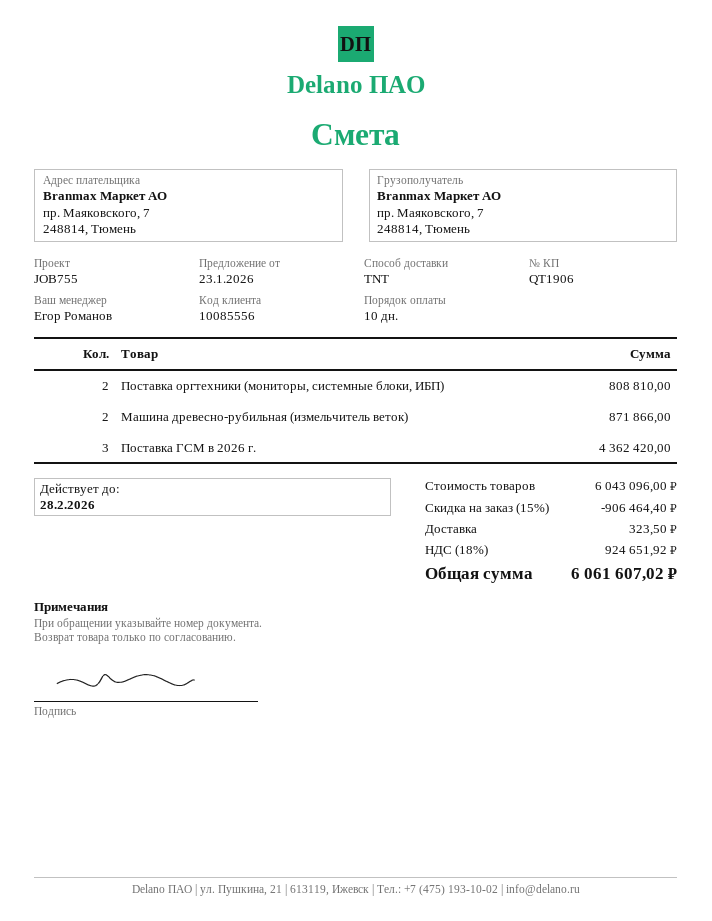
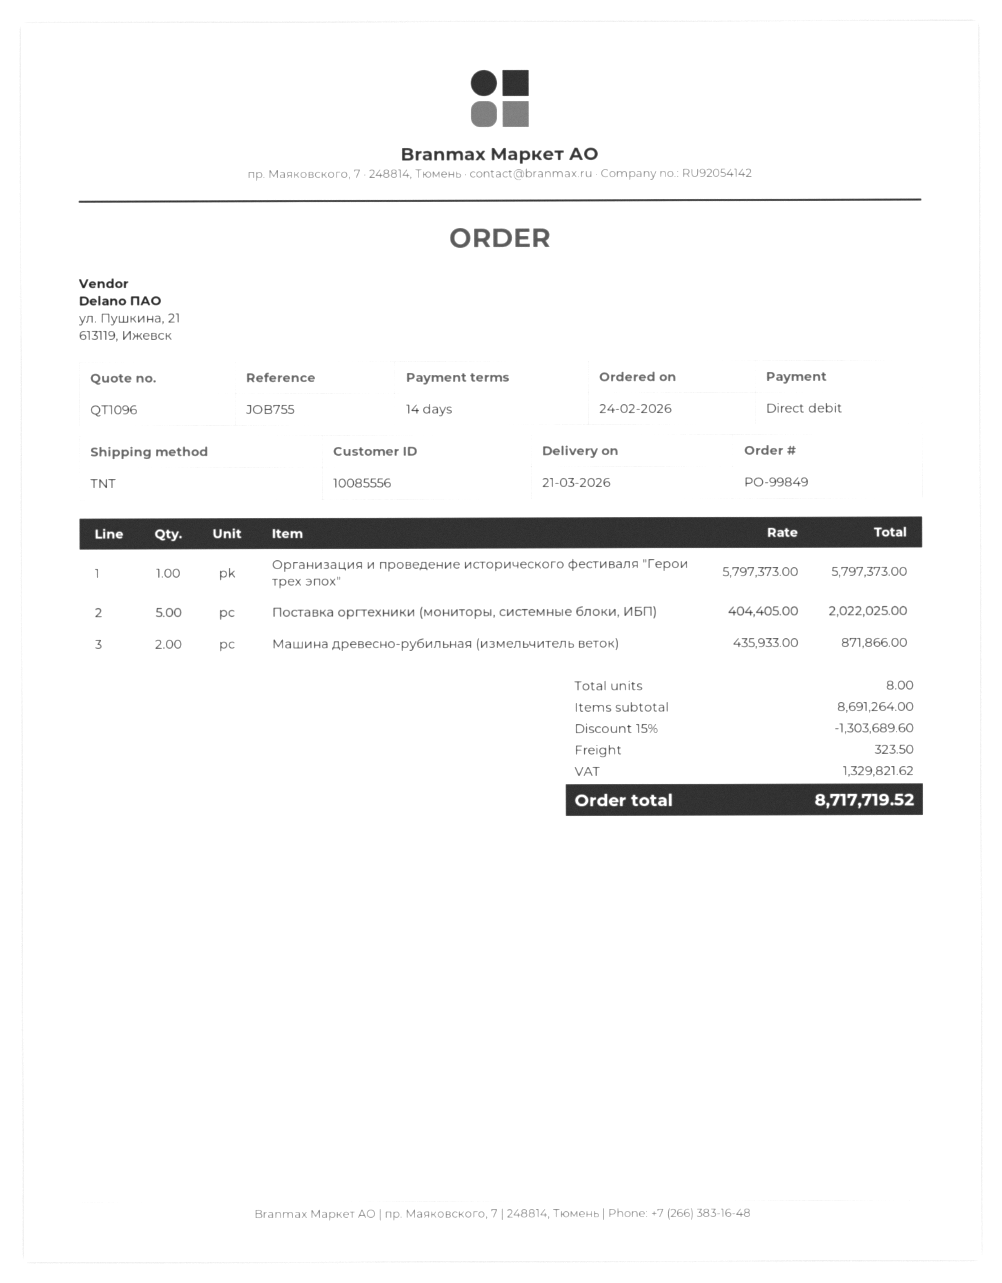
quote number: QT1906 -> QT1096
payment terms: 10 days -> 14 days
Поставка оргтехники (мониторы, системные блоки, ИБП): 2 for 808810.00 -> 5 for 2022025.00
Поставка ГСМ в 2026 г.: 3 for 4362420.00 -> none
Организация и проведение исторического фестиваля "Герои трех эпох": none -> 1 for 5797373.00
subtotal: 6043096.00 -> 8691264.00
discount: 15% = 906464.40 -> 15% = 1303689.60
tax: 924651.92 -> 1329821.62
total: 6061607.02 -> 8717719.52

